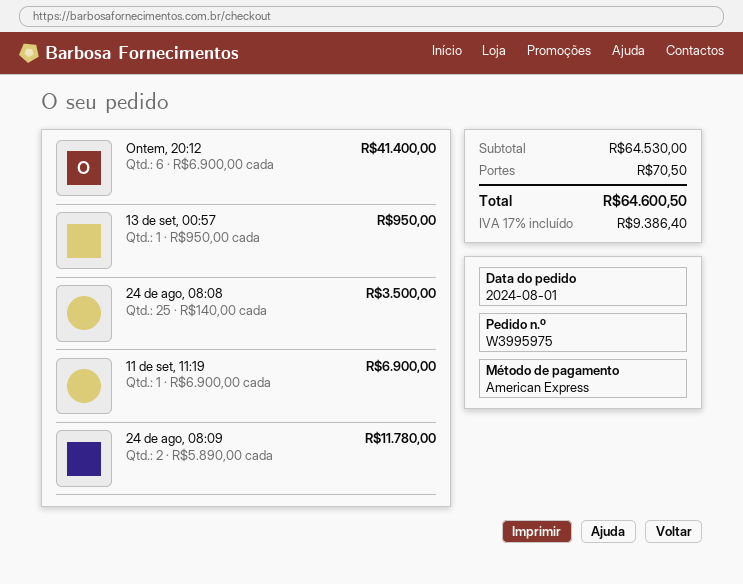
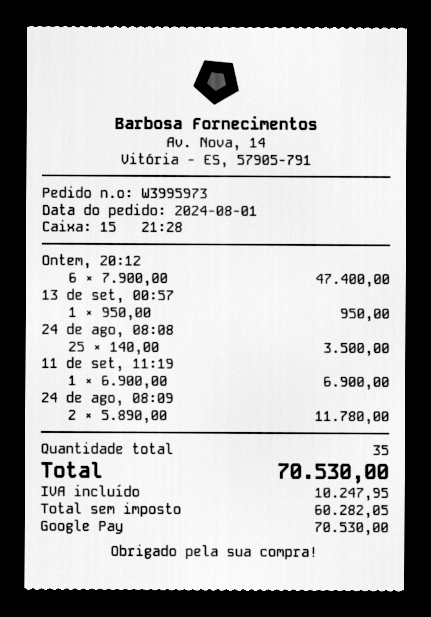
order number: W3995975 -> W3995973
payment method: American Express -> Google Pay
Ontem, 20:12: 6 x 6900.00 = 41400.00 -> 6 x 7900.00 = 47400.00
shipping: 70.50 -> none
tax: 9386.40 -> 10247.95
total: 64600.50 -> 70530.00

